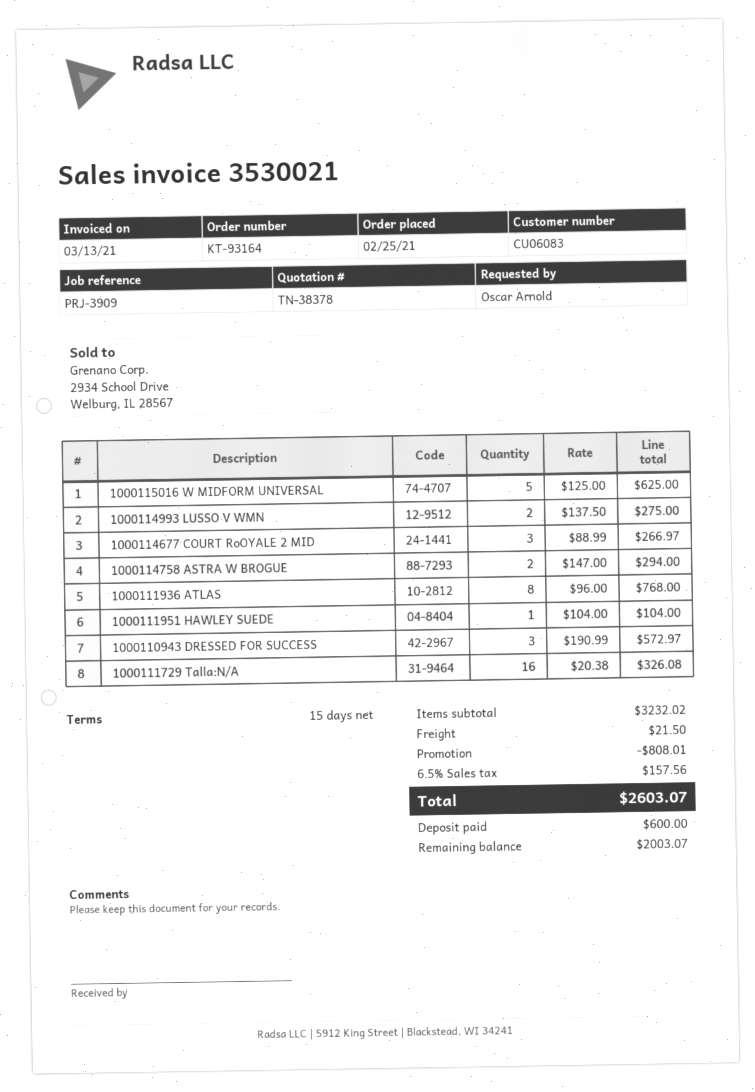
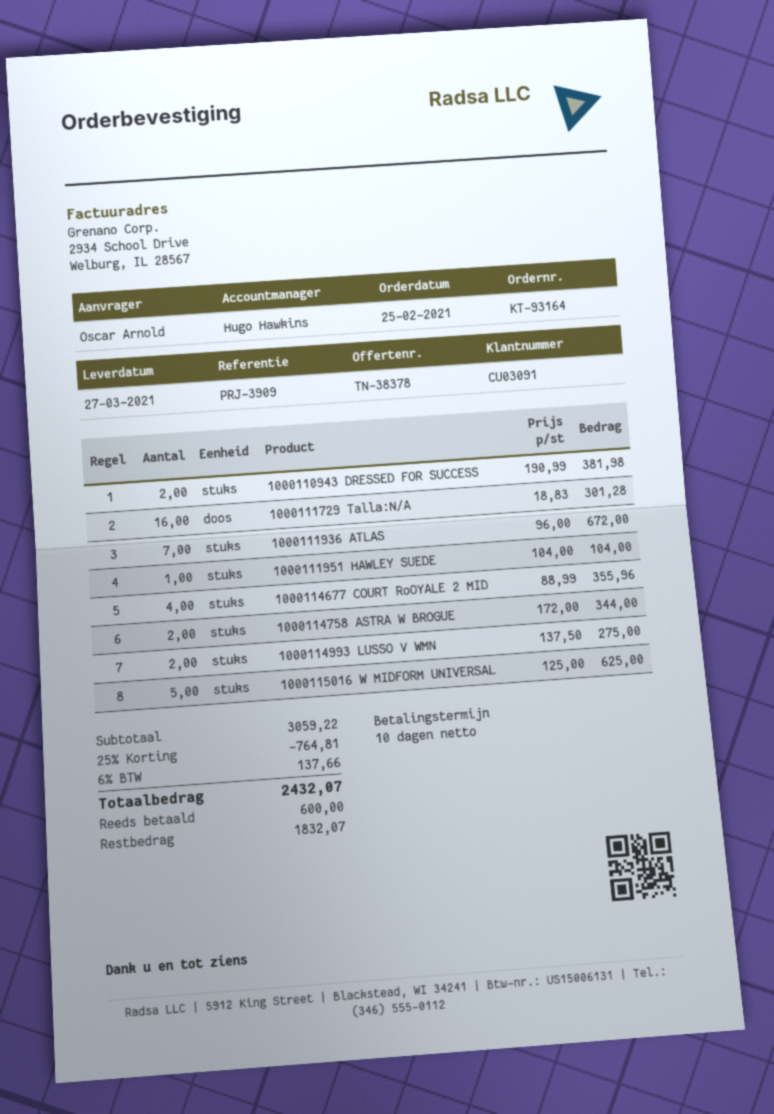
payment terms: 15 days -> 10 days
customer number: CU06083 -> CU03091
1000114677 COURT RoOYALE 2 MID: 3 x 88.99 = 266.97 -> 4 x 88.99 = 355.96
1000114758 ASTRA W BROGUE: 2 x 147.00 = 294.00 -> 2 x 172.00 = 344.00
1000111936 ATLAS: 8 x 96.00 = 768.00 -> 7 x 96.00 = 672.00
1000110943 DRESSED FOR SUCCESS: 3 x 190.99 = 572.97 -> 2 x 190.99 = 381.98
1000111729 Talla:N/A: 16 x 20.38 = 326.08 -> 16 x 18.83 = 301.28
subtotal: 3232.02 -> 3059.22
discount: 808.01 -> 764.81
shipping: 21.50 -> none
tax: 6.5% = 157.56 -> 6% = 137.66
total: 2603.07 -> 2432.07
balance: 2003.07 -> 1832.07

